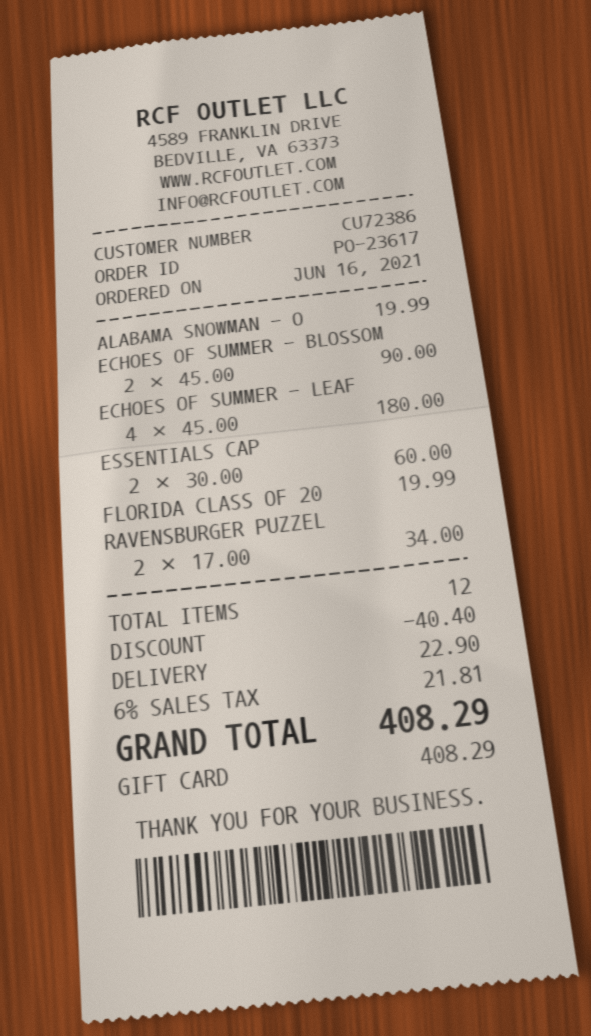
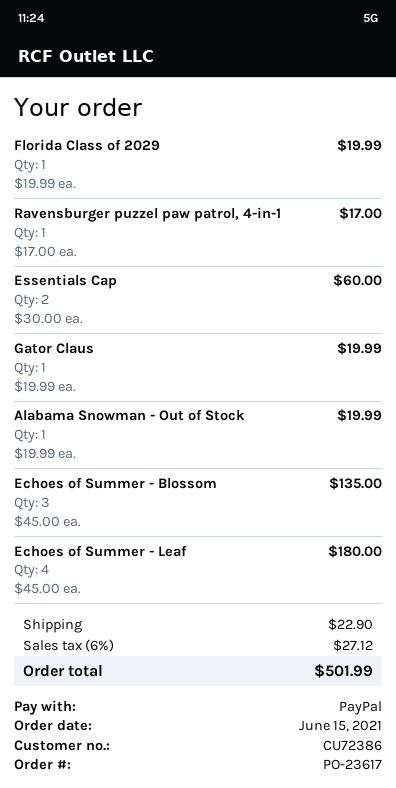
order date: 2021-06-16 -> 2021-06-15
payment method: gift card -> PayPal
ECHOES OF SUMMER - BLOSSOM: 2 x 45.00 = 90.00 -> 3 x 45.00 = 135.00
RAVENSBURGER PUZZEL: 2 x 17.00 = 34.00 -> 1 x 17.00 = 17.00
Gator Claus: none -> 1 x 19.99 = 19.99
discount: 40.40 -> none
tax: 6% = 21.81 -> 6% = 27.12
total: 408.29 -> 501.99

